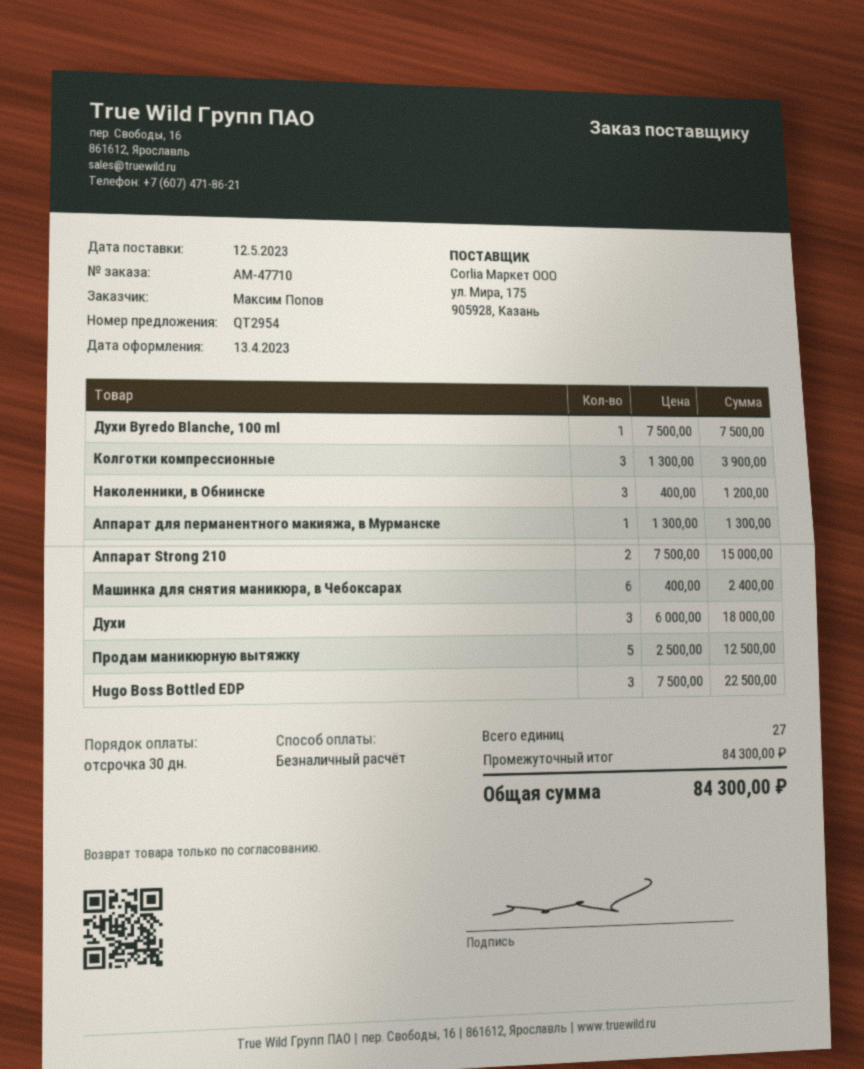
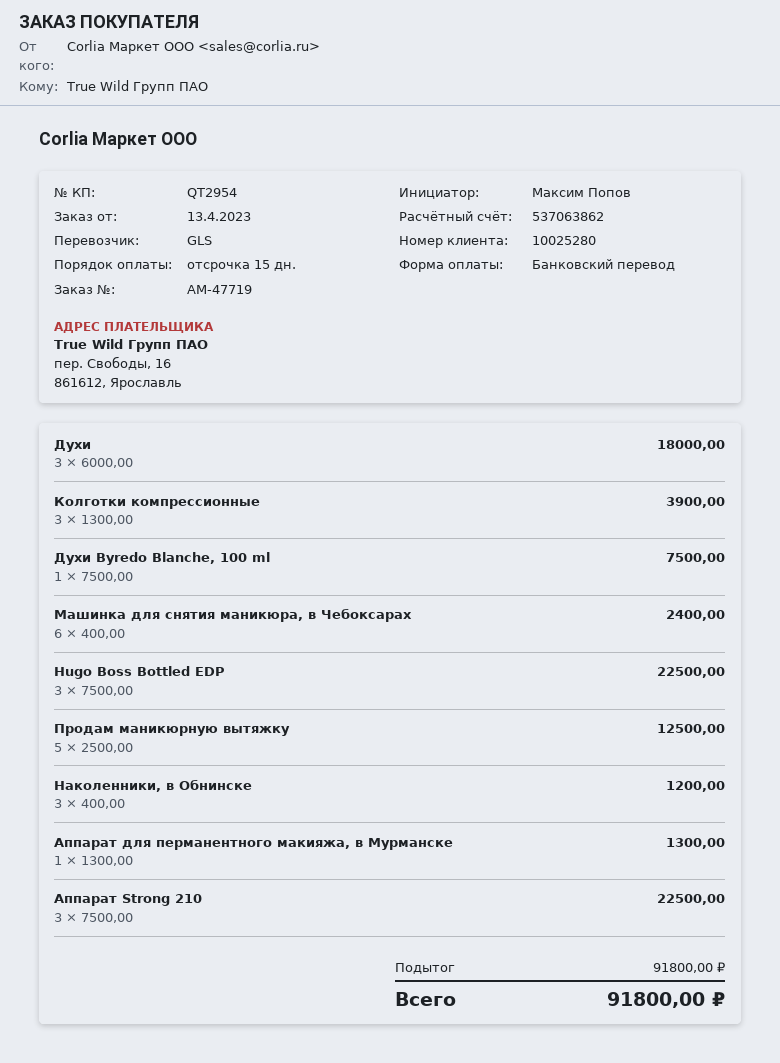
order number: AM-47710 -> AM-47719
payment terms: 30 days -> 15 days
Аппарат Strong 210: 2 x 7500.00 = 15000.00 -> 3 x 7500.00 = 22500.00
subtotal: 84300.00 -> 91800.00
total: 84300.00 -> 91800.00

